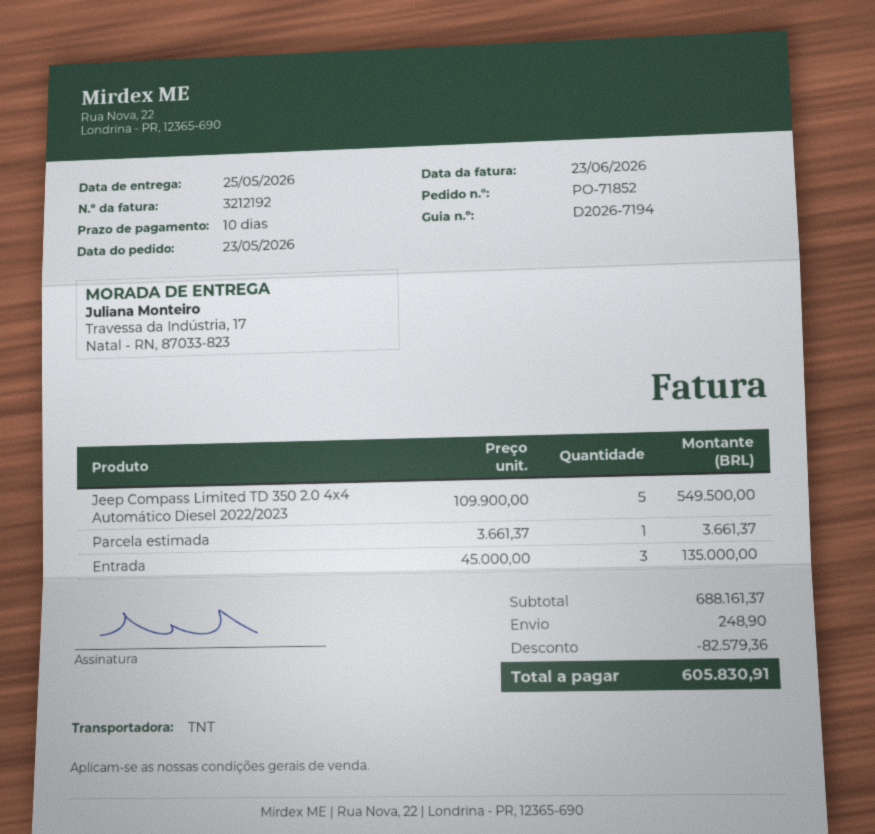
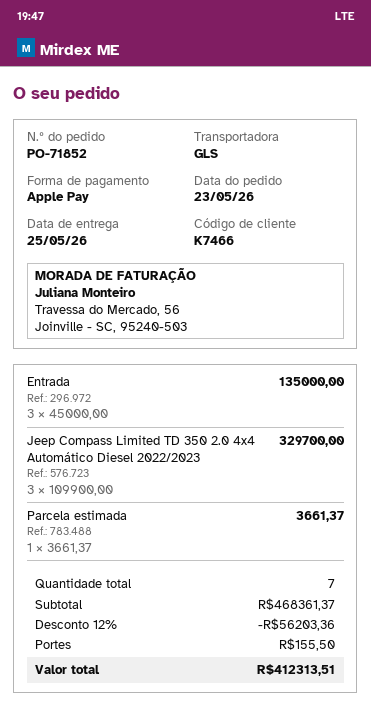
shipping method: TNT -> GLS
Jeep Compass Limited TD 350 2.0 4x4 Automático Diesel 2022/2023: 5 x 109900.00 = 549500.00 -> 3 x 109900.00 = 329700.00
subtotal: 688161.37 -> 468361.37
discount: 82579.36 -> 56203.36
shipping: 248.90 -> 155.50
total: 605830.91 -> 412313.51

